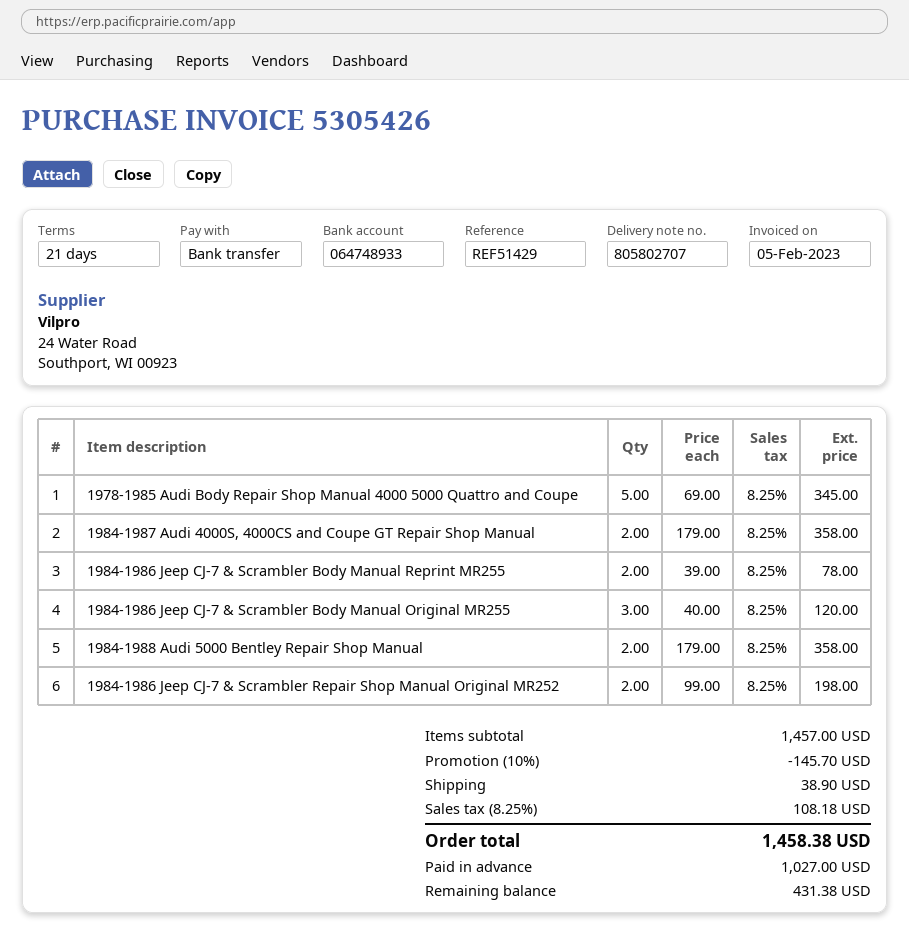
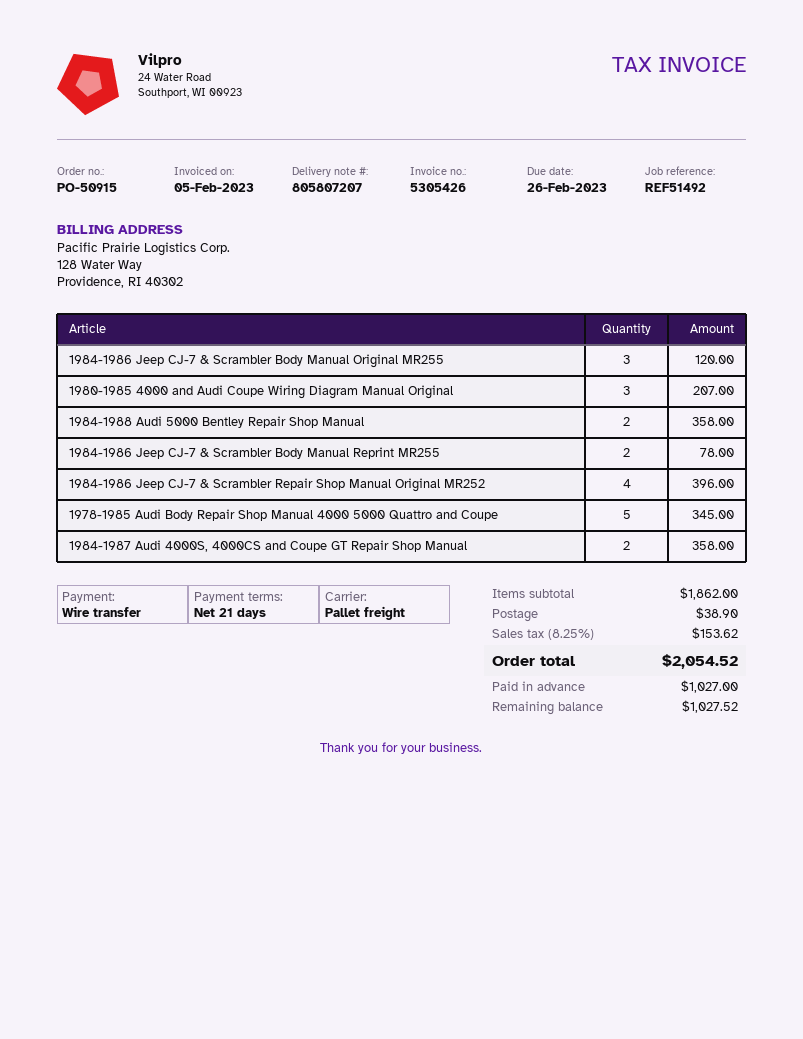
delivery note number: 805802707 -> 805807207
reference: REF51429 -> REF51492
1984-1986 Jeep CJ-7 & Scrambler Repair Shop Manual Original MR252: 2 for 198.00 -> 4 for 396.00
1980-1985 4000 and Audi Coupe Wiring Diagram Manual Original: none -> 3 for 207.00
subtotal: 1457.00 -> 1862.00
discount: 10% = 145.70 -> none
tax: 8.25% = 108.18 -> 8.25% = 153.62
total: 1458.38 -> 2054.52
balance: 431.38 -> 1027.52

